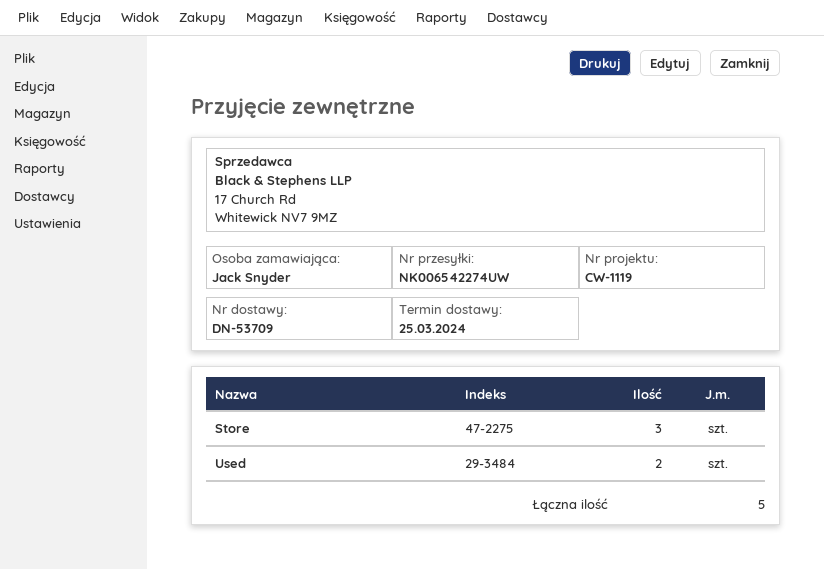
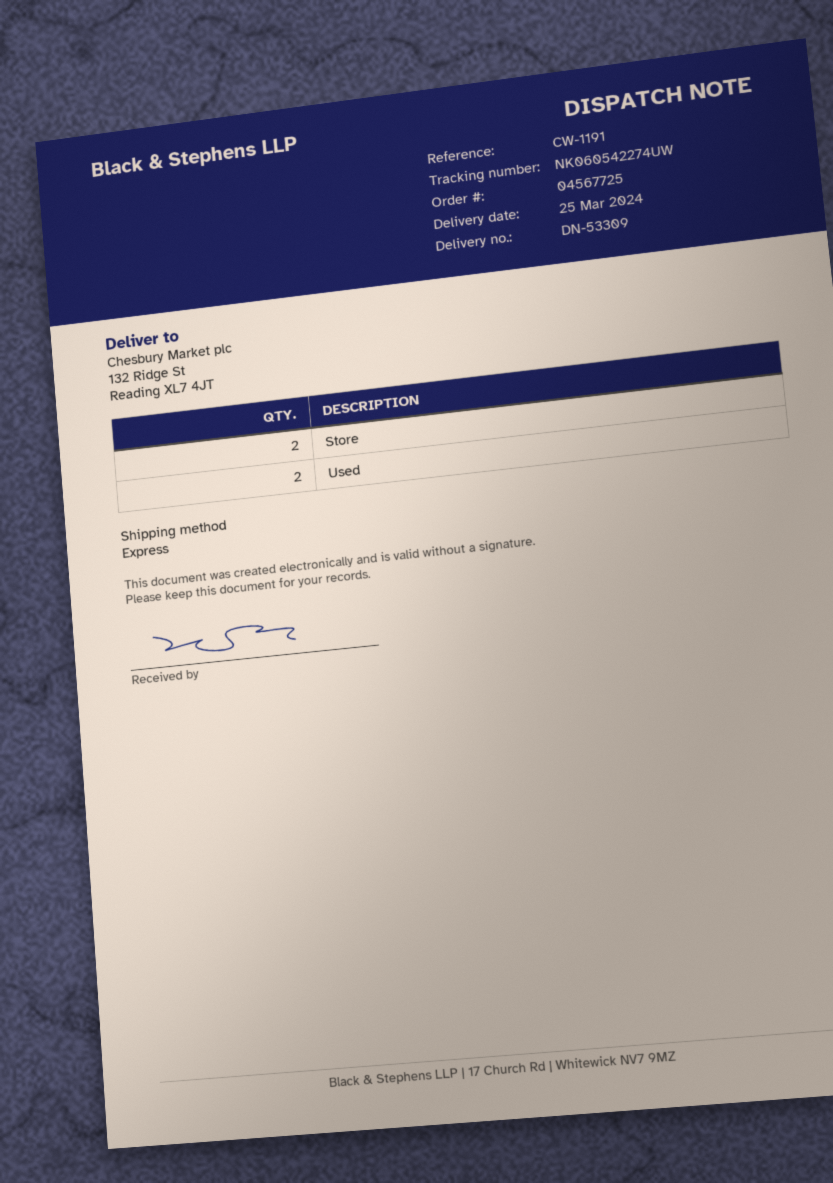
delivery note number: DN-53709 -> DN-53309
reference: CW-1119 -> CW-1191
tracking number: NK006542274UW -> NK060542274UW
Store: 3 -> 2

